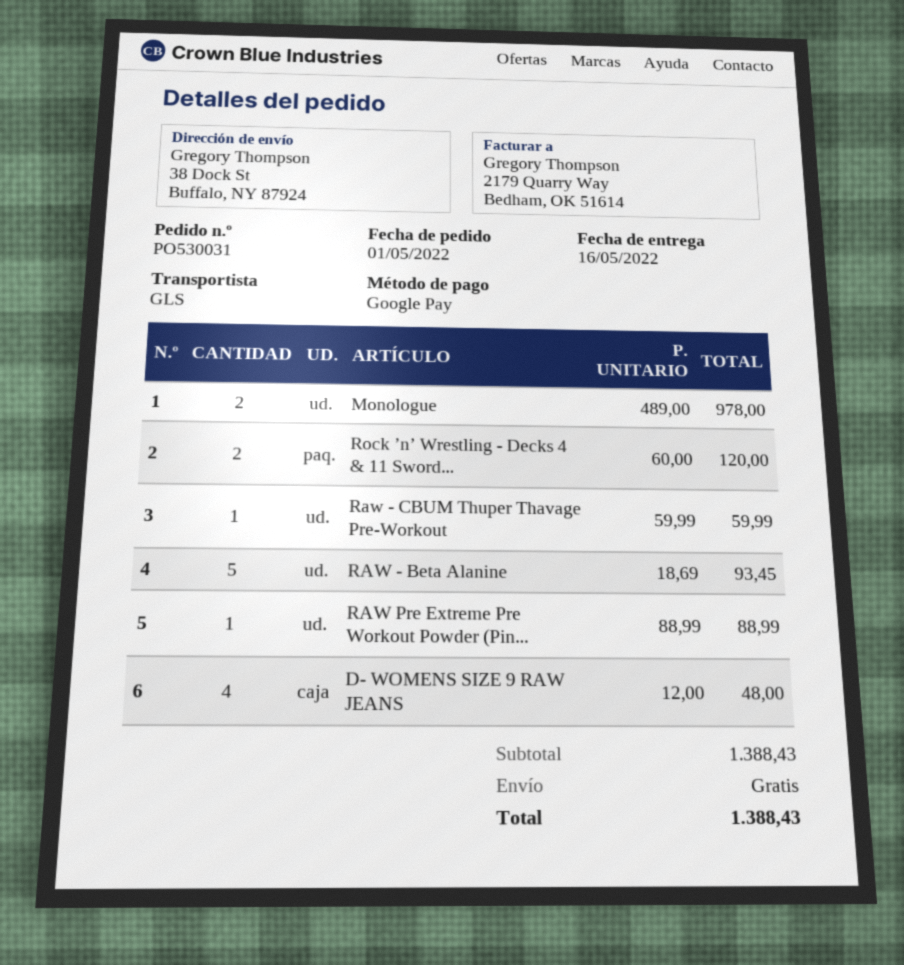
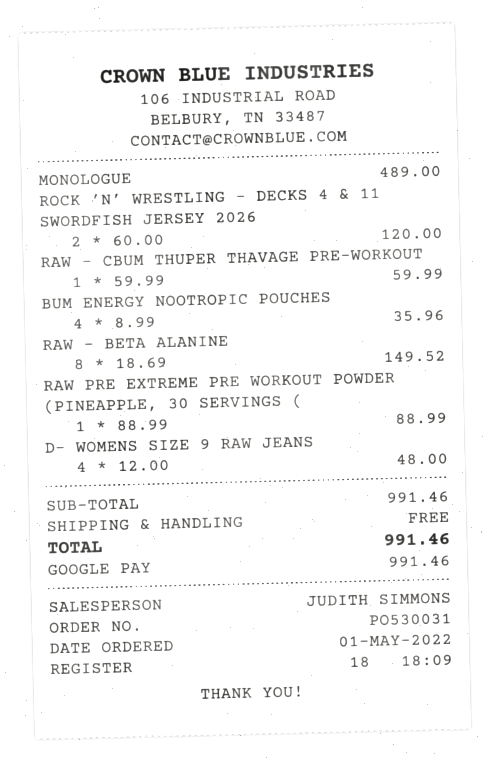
Monologue: 2 x 489.00 = 978.00 -> 1 x 489.00 = 489.00
RAW - Beta Alanine: 5 x 18.69 = 93.45 -> 8 x 18.69 = 149.52
BUM ENERGY NOOTROPIC POUCHES: none -> 4 x 8.99 = 35.96
subtotal: 1388.43 -> 991.46
total: 1388.43 -> 991.46

